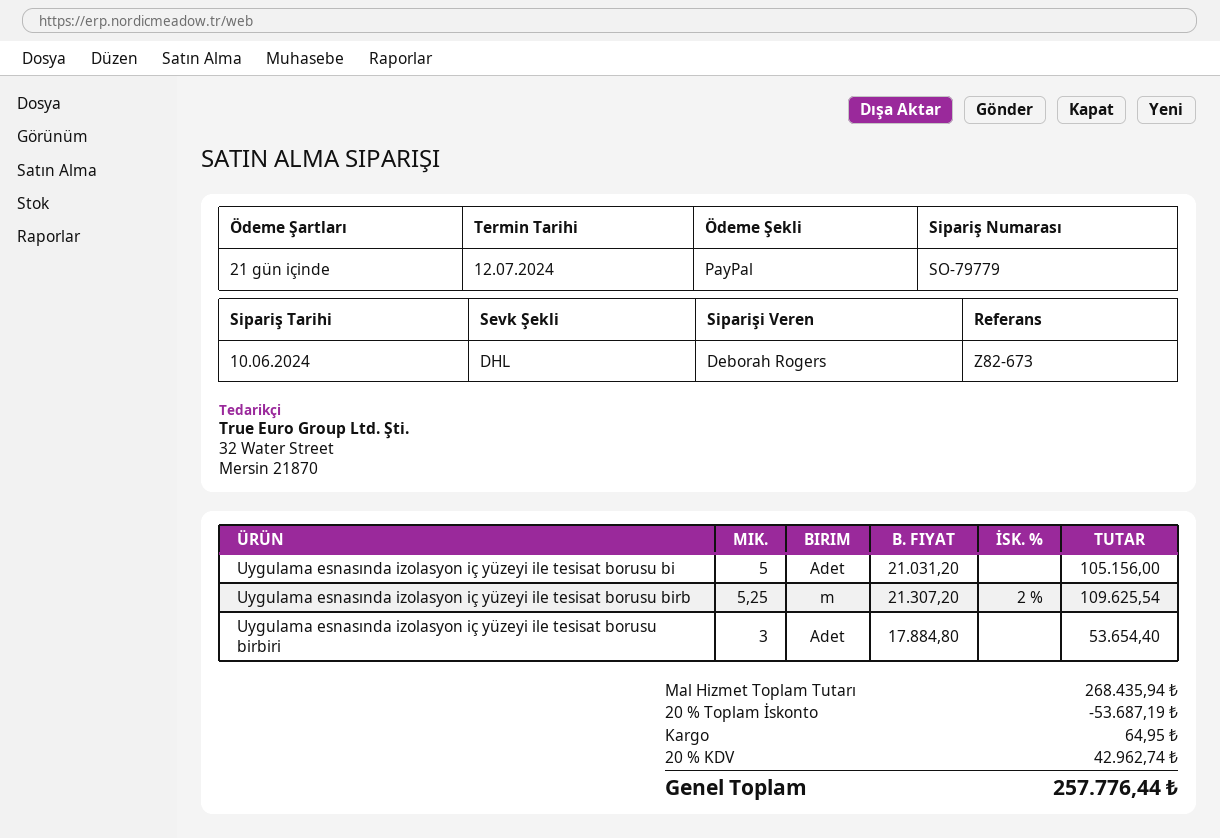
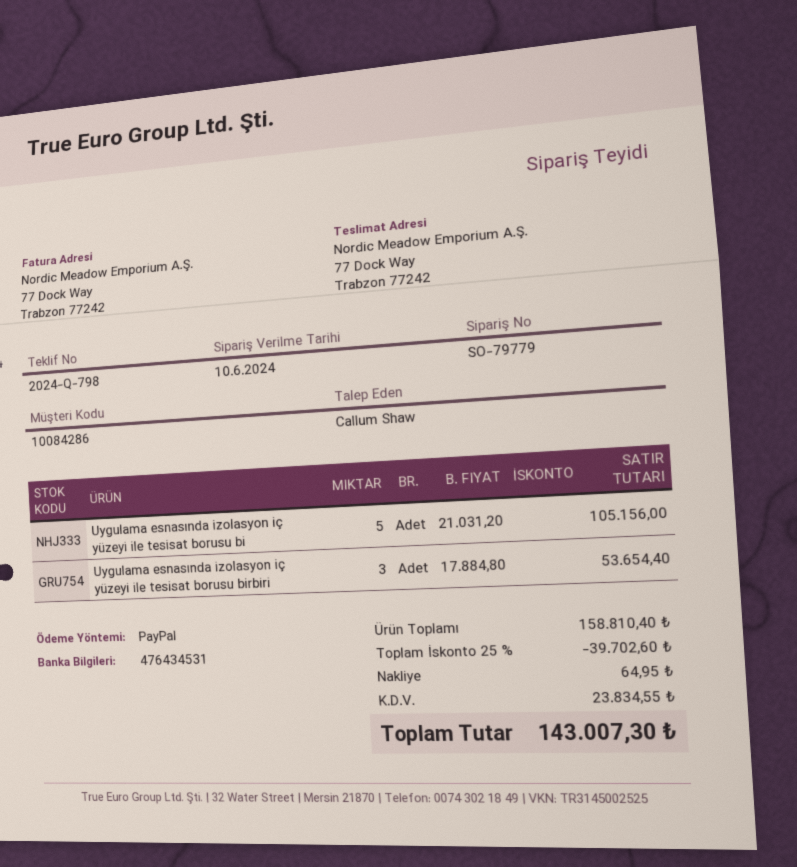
ordered by: Deborah Rogers -> Callum Shaw
Uygulama esnasında izolasyon iç yüzeyi ile tesisat borusu birb: 5.25 x 21307.20 - 2% = 109625.54 -> none
subtotal: 268435.94 -> 158810.40
discount: 20% = 53687.19 -> 25% = 39702.60
tax: 42962.74 -> 23834.55
total: 257776.44 -> 143007.30

